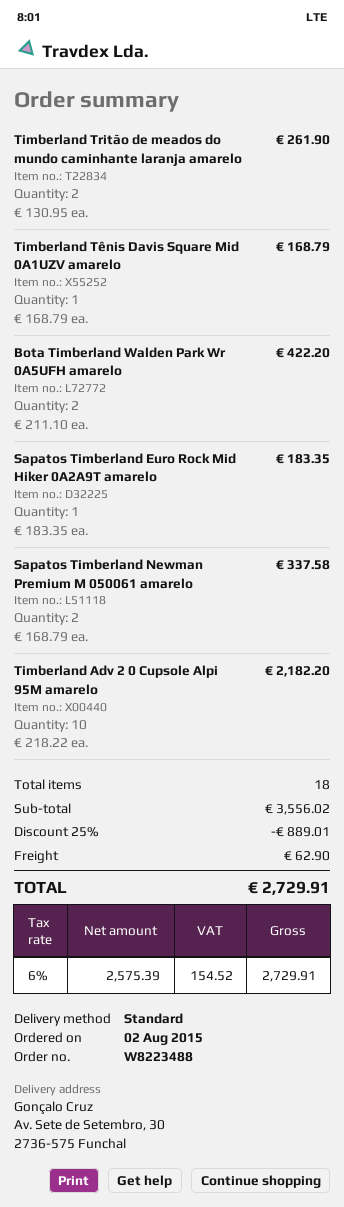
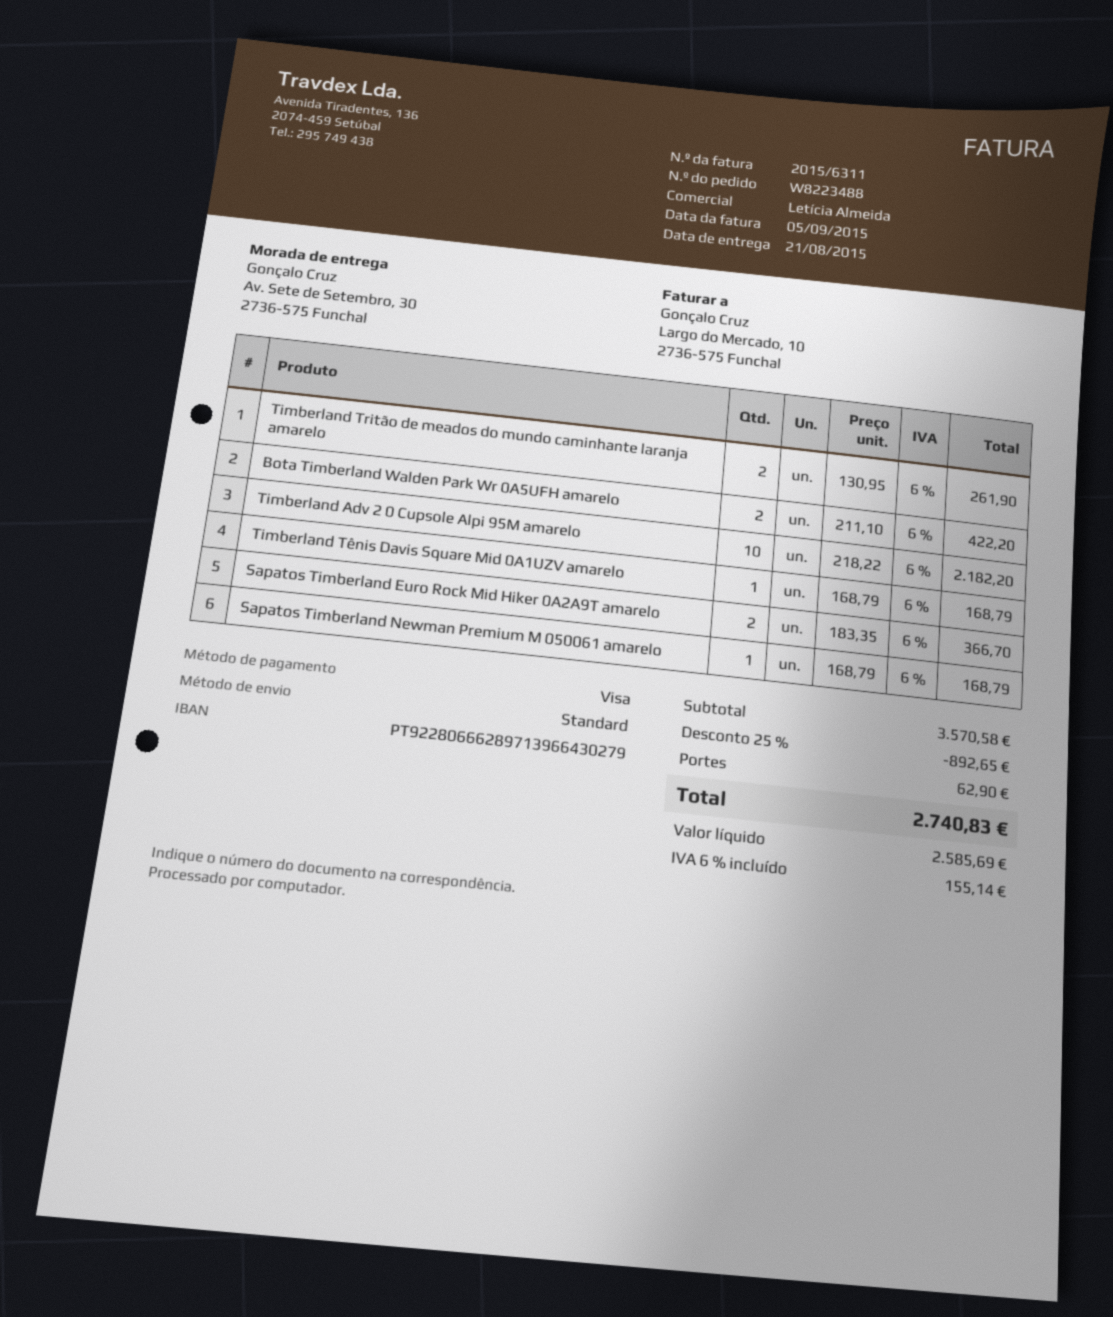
Sapatos Timberland Euro Rock Mid Hiker 0A2A9T amarelo: 1 x 183.35 = 183.35 -> 2 x 183.35 = 366.70
Sapatos Timberland Newman Premium M 050061 amarelo: 2 x 168.79 = 337.58 -> 1 x 168.79 = 168.79
subtotal: 3556.02 -> 3570.58
discount: 25% = 889.01 -> 25% = 892.65
net: 2575.39 -> 2585.69
tax: 6% = 154.52 -> 6% = 155.14
total: 2729.91 -> 2740.83

